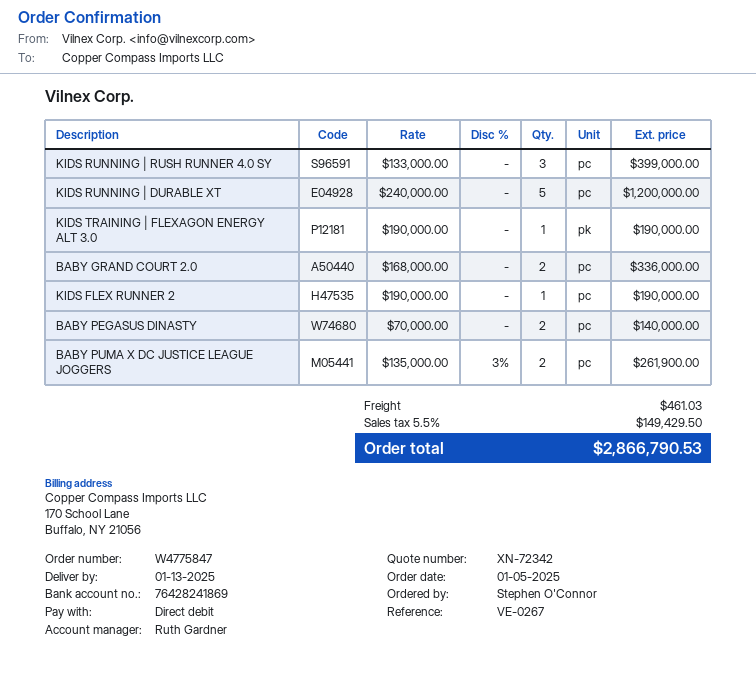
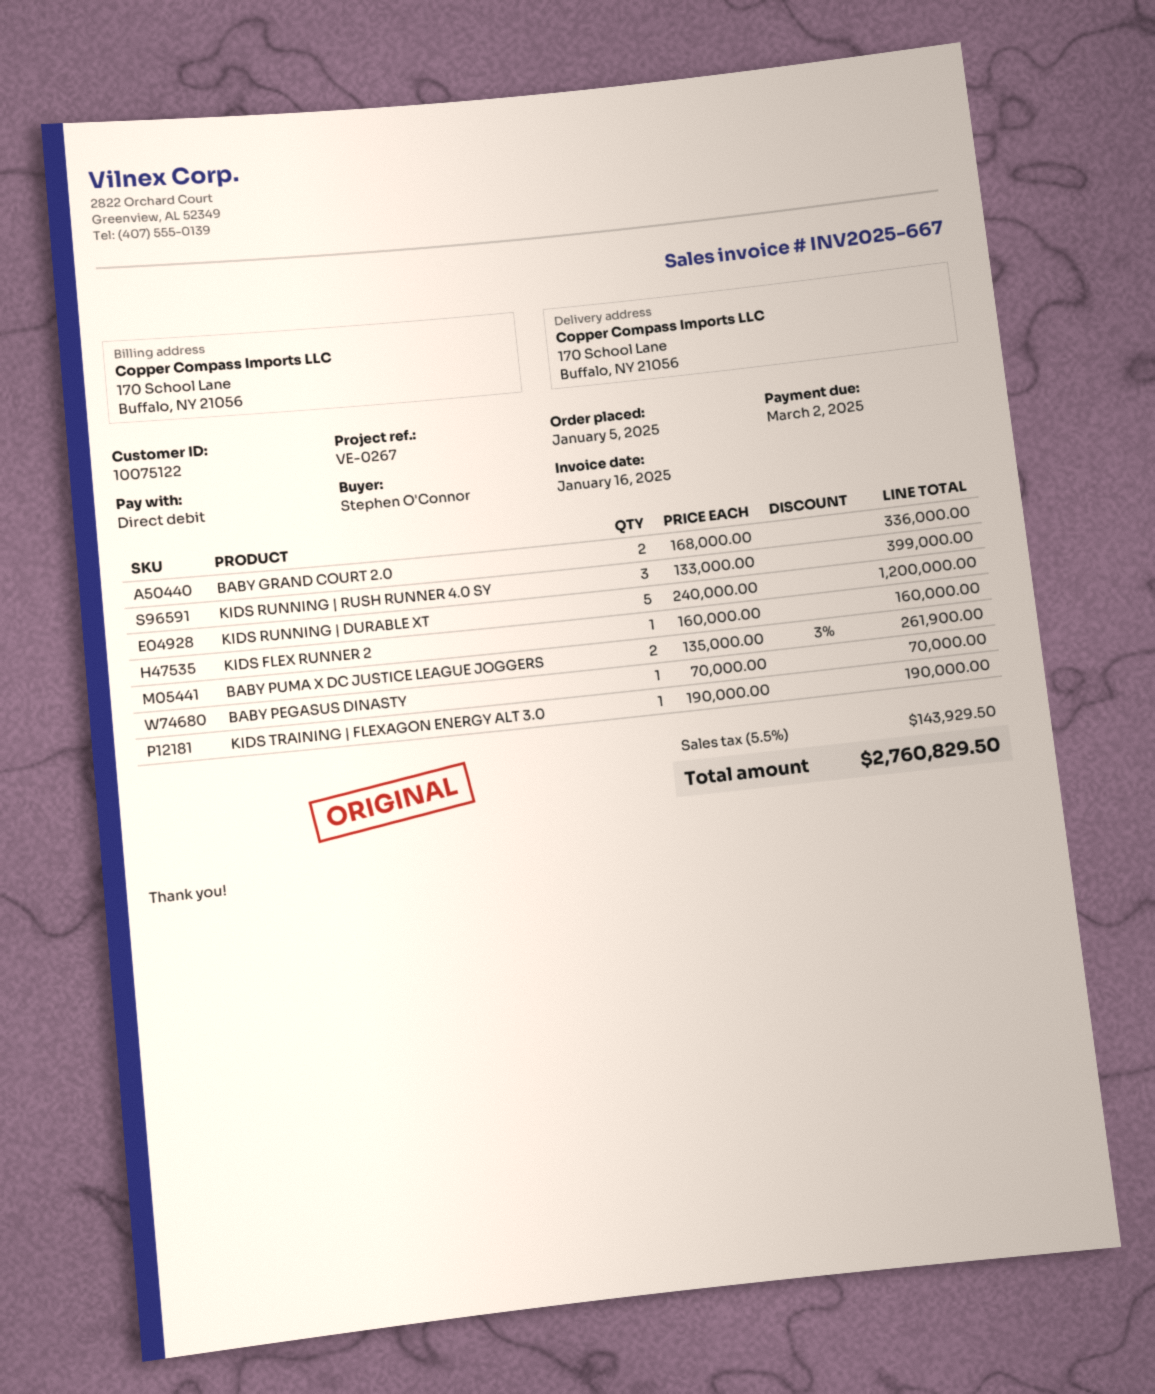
KIDS FLEX RUNNER 2: 1 x 190000.00 = 190000.00 -> 1 x 160000.00 = 160000.00
BABY PEGASUS DINASTY: 2 x 70000.00 = 140000.00 -> 1 x 70000.00 = 70000.00
shipping: 461.03 -> none
tax: 5.5% = 149429.50 -> 5.5% = 143929.50
total: 2866790.53 -> 2760829.50

